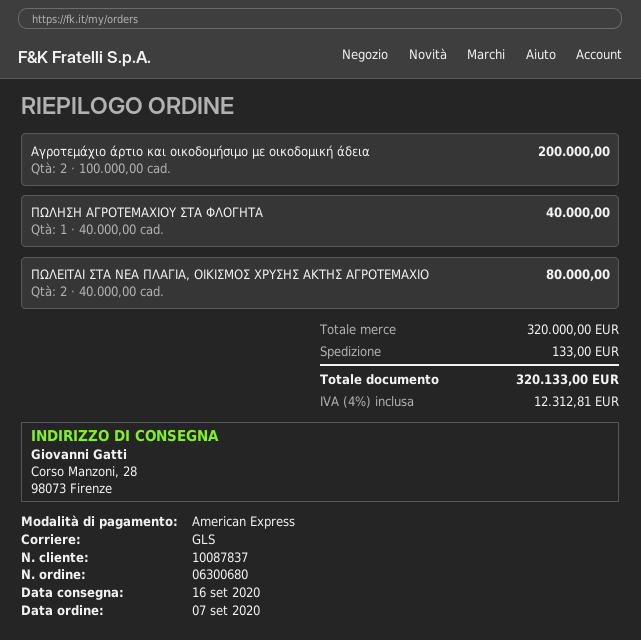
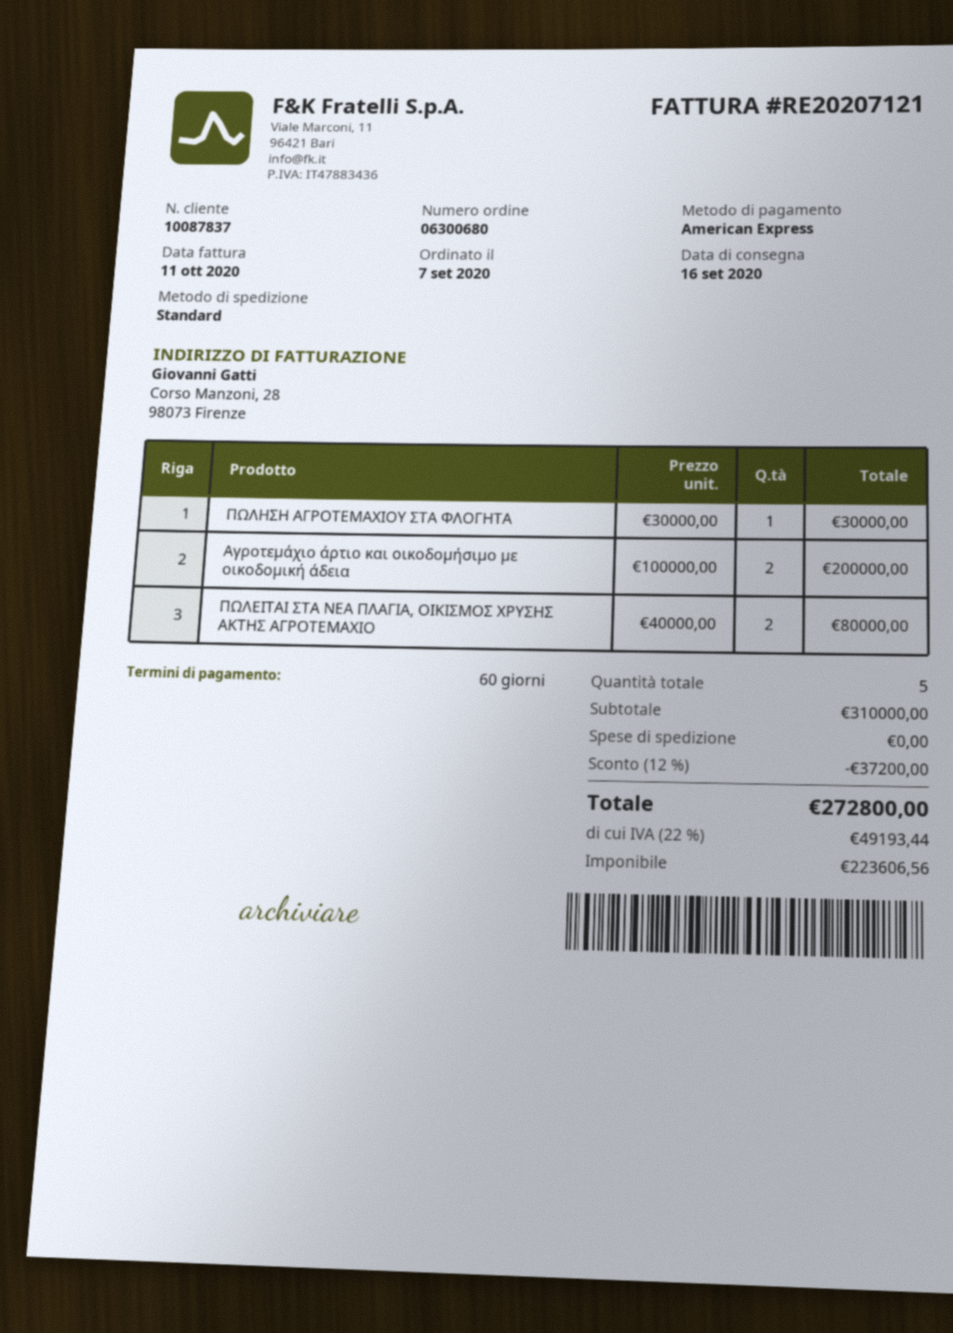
shipping method: GLS -> standard
ΠΩΛΗΣΗ ΑΓΡΟΤΕΜΑΧΙΟΥ ΣΤΑ ΦΛΟΓΗΤΑ: 1 x 40000.00 = 40000.00 -> 1 x 30000.00 = 30000.00
subtotal: 320000.00 -> 310000.00
discount: none -> 12% = 37200.00
shipping: 133.00 -> 0.00
tax: 4% = 12312.81 -> 22% = 49193.44
total: 320133.00 -> 272800.00

